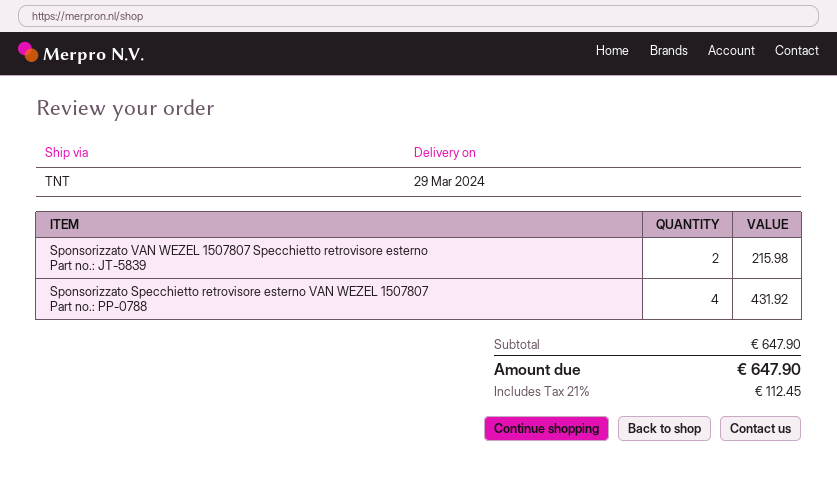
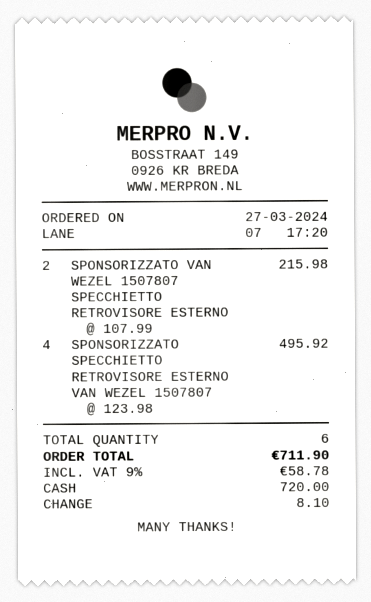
Sponsorizzato Specchietto retrovisore esterno VAN WEZEL 1507807: 4 for 431.92 -> 4 for 495.92
tax: 21% = 112.45 -> 9% = 58.78
total: 647.90 -> 711.90

